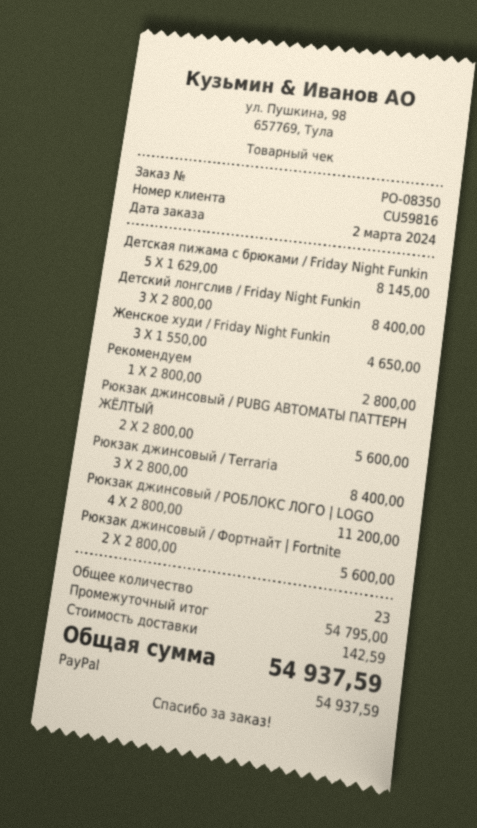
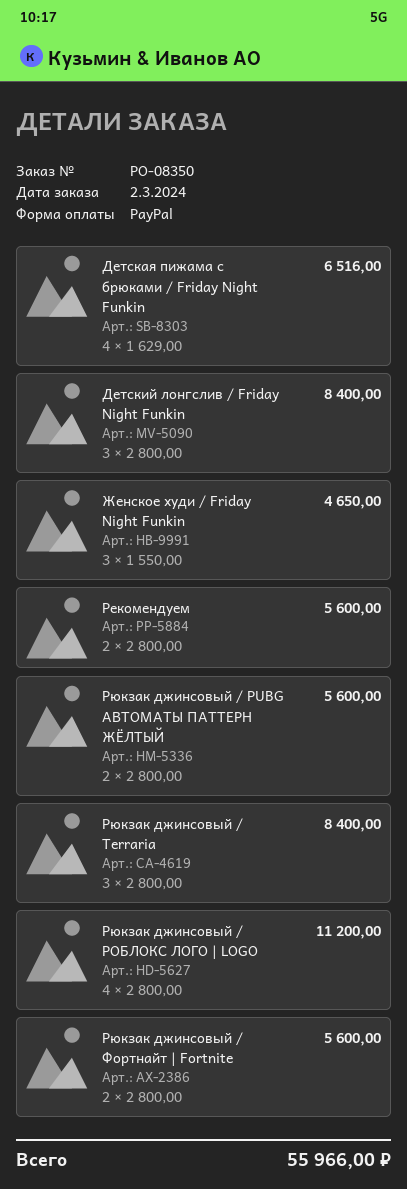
Детская пижама с брюками / Friday Night Funkin: 5 x 1629.00 = 8145.00 -> 4 x 1629.00 = 6516.00
Рекомендуем: 1 x 2800.00 = 2800.00 -> 2 x 2800.00 = 5600.00
shipping: 142.59 -> none
total: 54937.59 -> 55966.00

